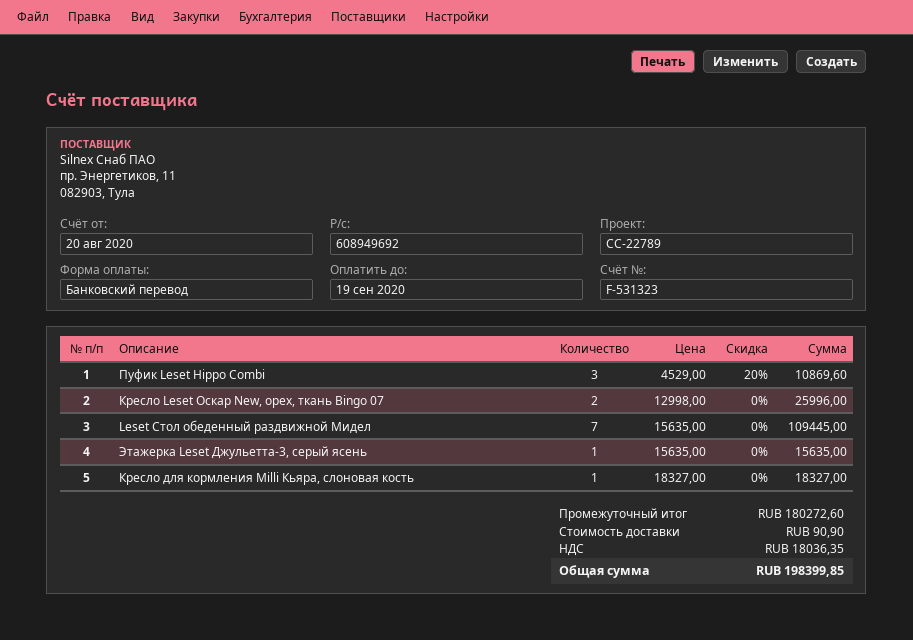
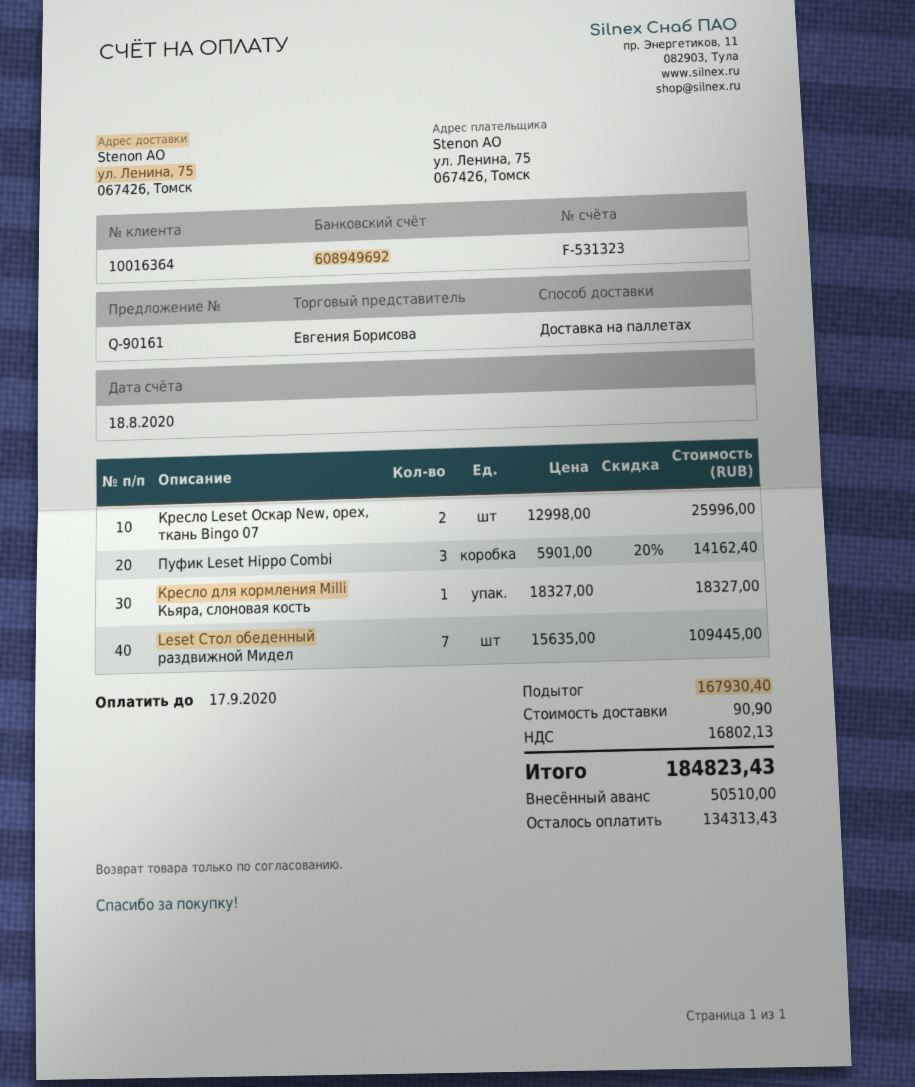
invoice date: 2020-08-20 -> 2020-08-18
due date: 2020-09-19 -> 2020-09-17
Пуфик Leset Hippo Combi: 3 x 4529.00 - 20% = 10869.60 -> 3 x 5901.00 - 20% = 14162.40
Этажерка Leset Джульетта-3, серый ясень: 1 x 15635.00 = 15635.00 -> none
subtotal: 180272.60 -> 167930.40
tax: 18036.35 -> 16802.13
total: 198399.85 -> 184823.43

